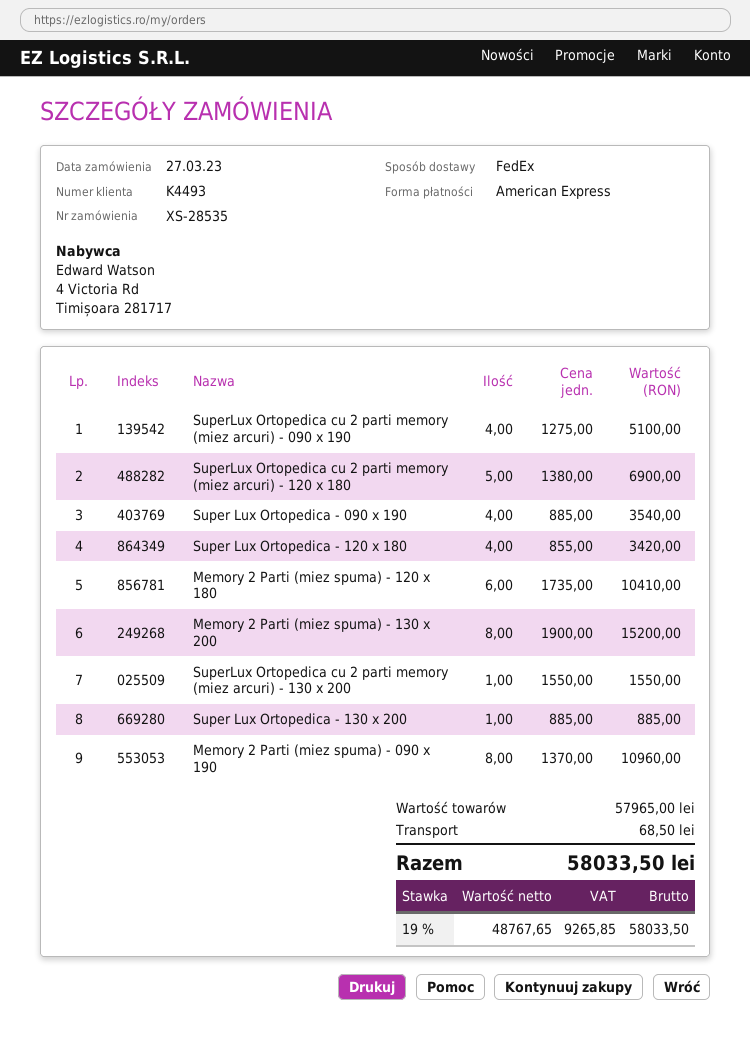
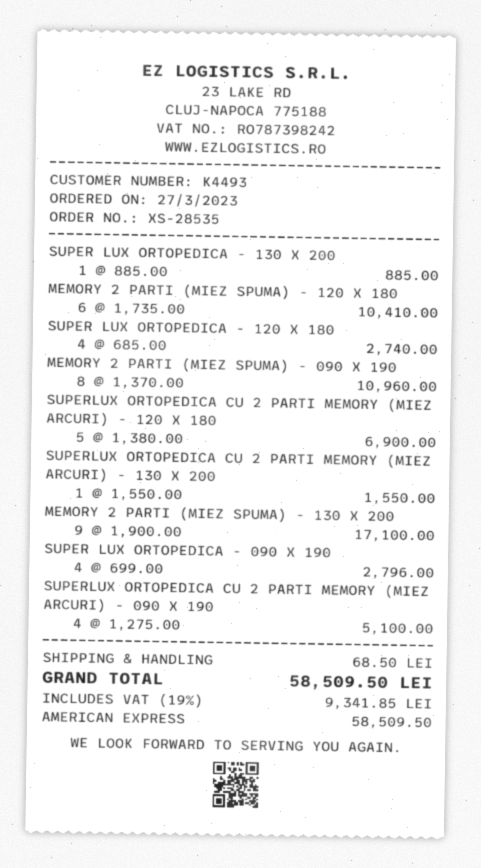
Super Lux Ortopedica - 090 x 190: 4 x 885.00 = 3540.00 -> 4 x 699.00 = 2796.00
Super Lux Ortopedica - 120 x 180: 4 x 855.00 = 3420.00 -> 4 x 685.00 = 2740.00
Memory 2 Parti (miez spuma) - 130 x 200: 8 x 1900.00 = 15200.00 -> 9 x 1900.00 = 17100.00
tax: 19% = 9265.85 -> 19% = 9341.85
total: 58033.50 -> 58509.50

